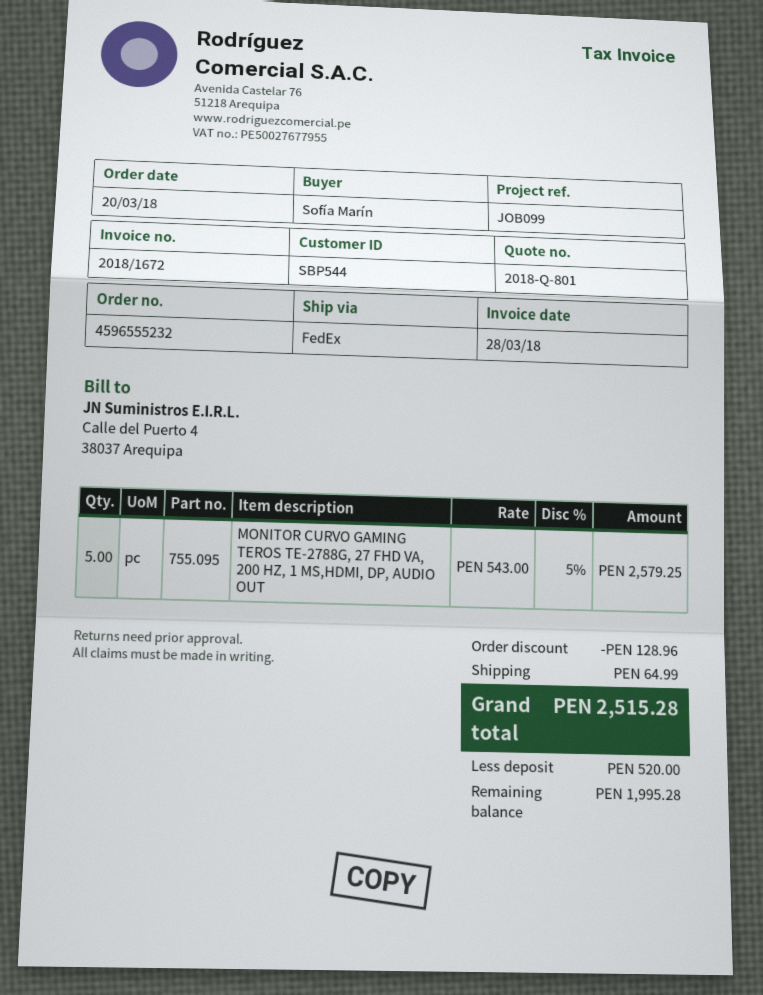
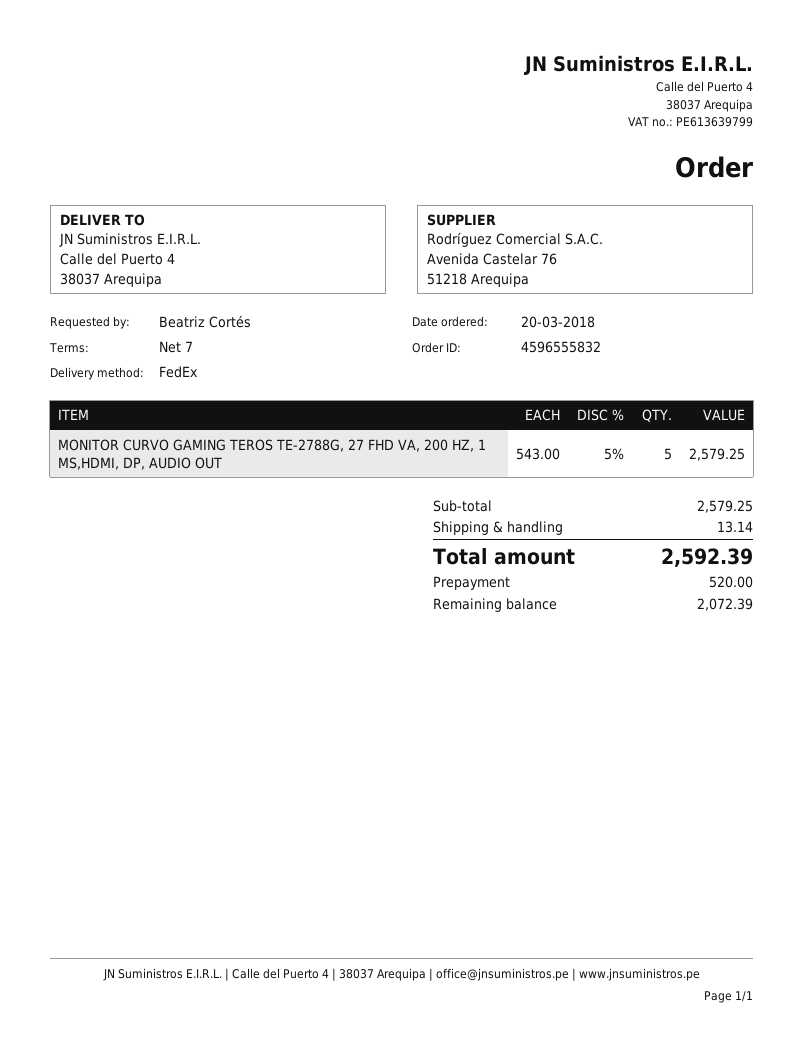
order number: 4596555232 -> 4596555832
ordered by: Sofía Marín -> Beatriz Cortés
discount: 128.96 -> none
shipping: 64.99 -> 13.14
total: 2515.28 -> 2592.39
balance: 1995.28 -> 2072.39

